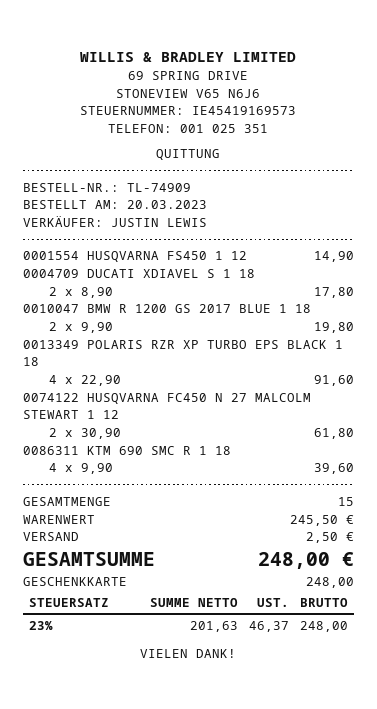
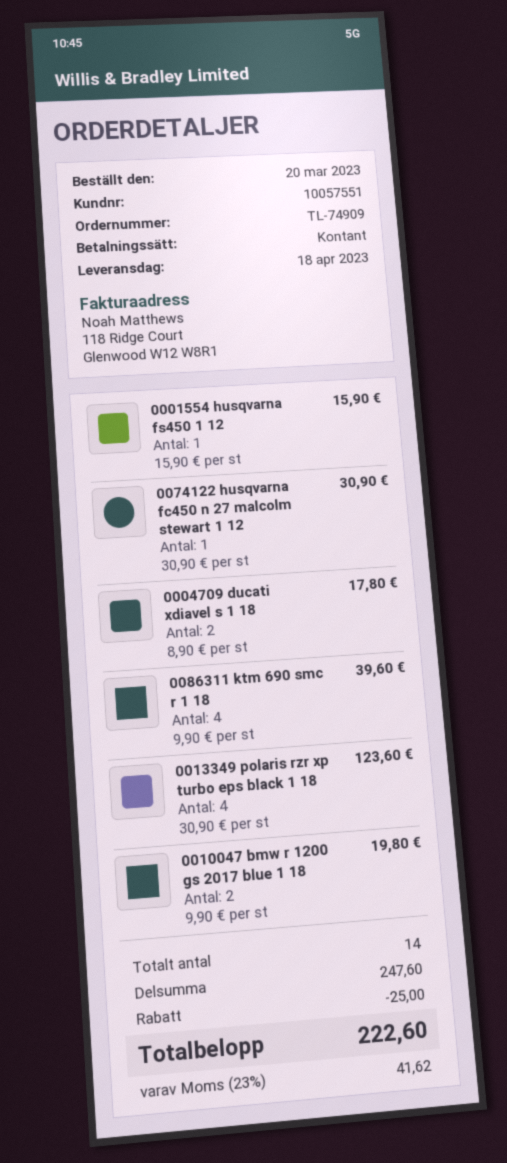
payment method: gift card -> cash
0001554 HUSQVARNA FS450 1 12: 1 x 14.90 = 14.90 -> 1 x 15.90 = 15.90
0013349 POLARIS RZR XP TURBO EPS BLACK 1 18: 4 x 22.90 = 91.60 -> 4 x 30.90 = 123.60
0074122 HUSQVARNA FC450 N 27 MALCOLM STEWART 1 12: 2 x 30.90 = 61.80 -> 1 x 30.90 = 30.90
total quantity: 15 -> 14
subtotal: 245.50 -> 247.60
discount: none -> 25.00
shipping: 2.50 -> none
tax: 23% = 46.37 -> 23% = 41.62
total: 248.00 -> 222.60

